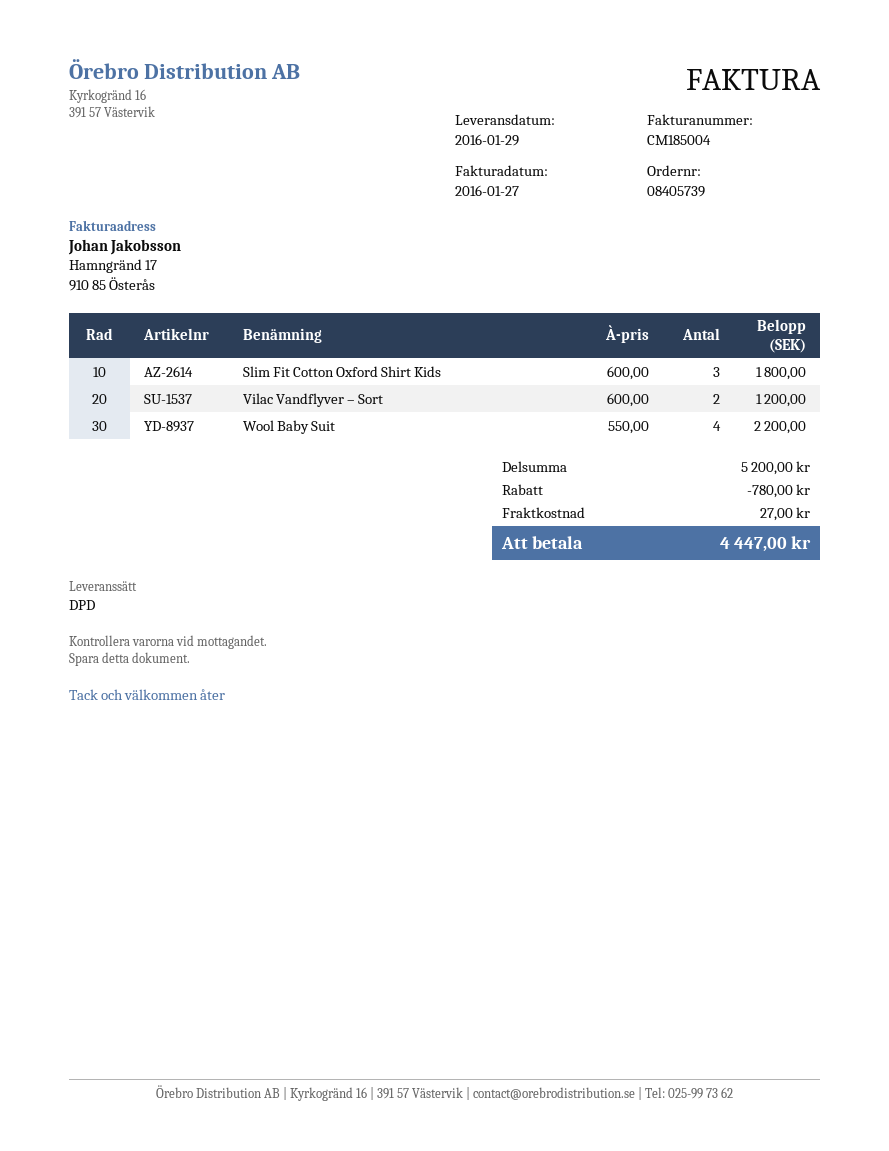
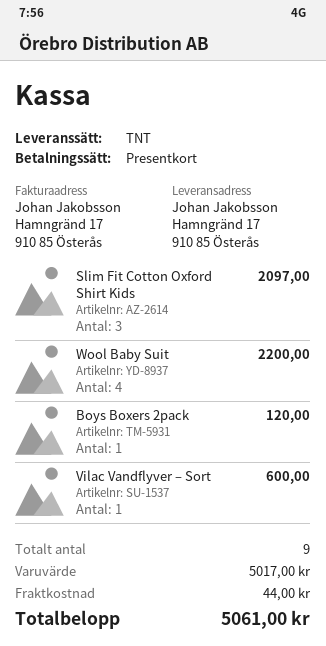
shipping method: DPD -> TNT
Slim Fit Cotton Oxford Shirt Kids: 3 for 1800.00 -> 3 for 2097.00
Vilac Vandflyver – Sort: 2 for 1200.00 -> 1 for 600.00
Boys Boxers 2pack: none -> 1 for 120.00
subtotal: 5200.00 -> 5017.00
discount: 780.00 -> none
shipping: 27.00 -> 44.00
total: 4447.00 -> 5061.00

